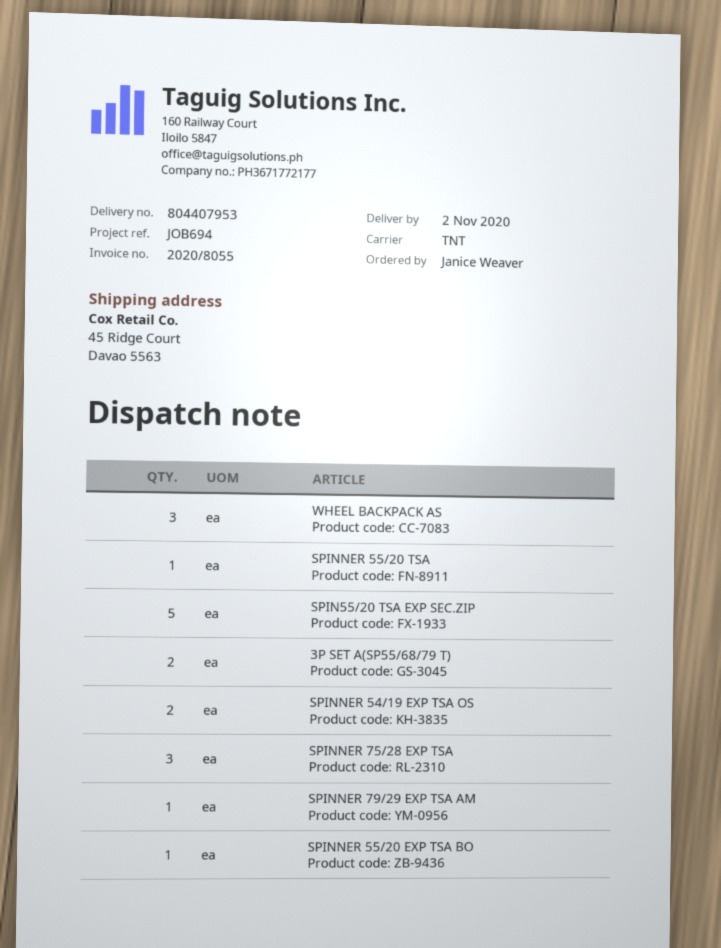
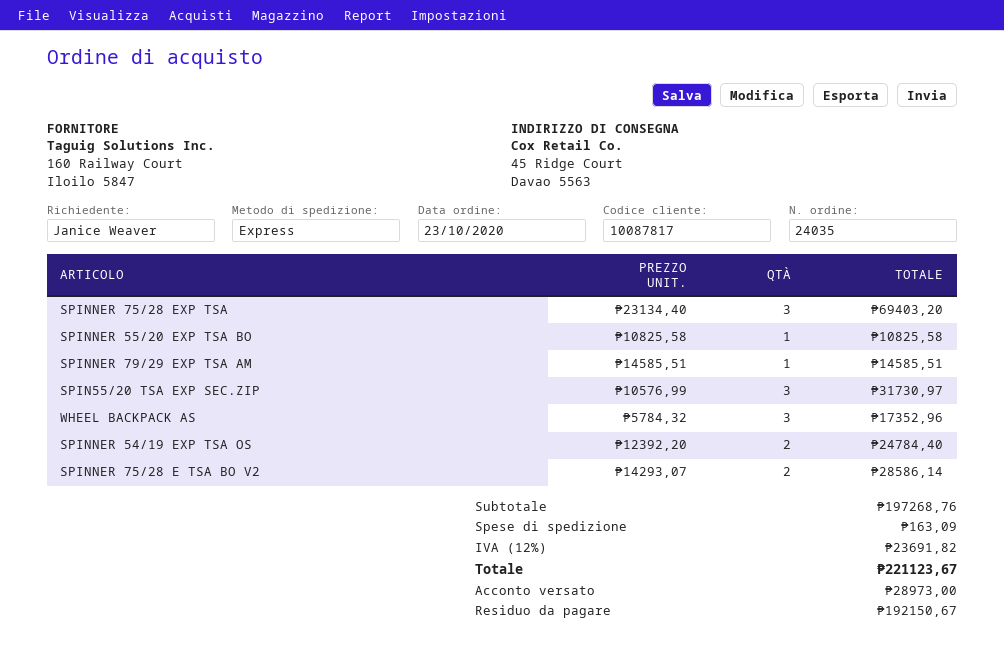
shipping method: TNT -> express
SPINNER 55/20 TSA: 1 -> none
SPIN55/20 TSA EXP SEC.ZIP: 5 -> 3
3P SET A(SP55/68/79 T): 2 -> none
SPINNER 75/28 E TSA BO V2: none -> 2

